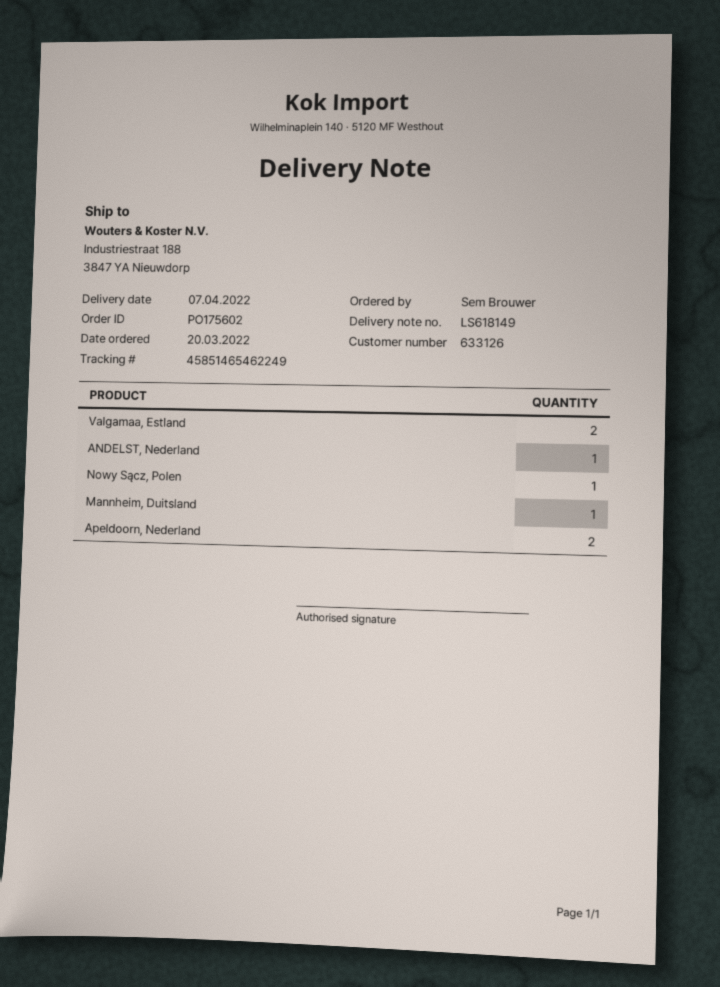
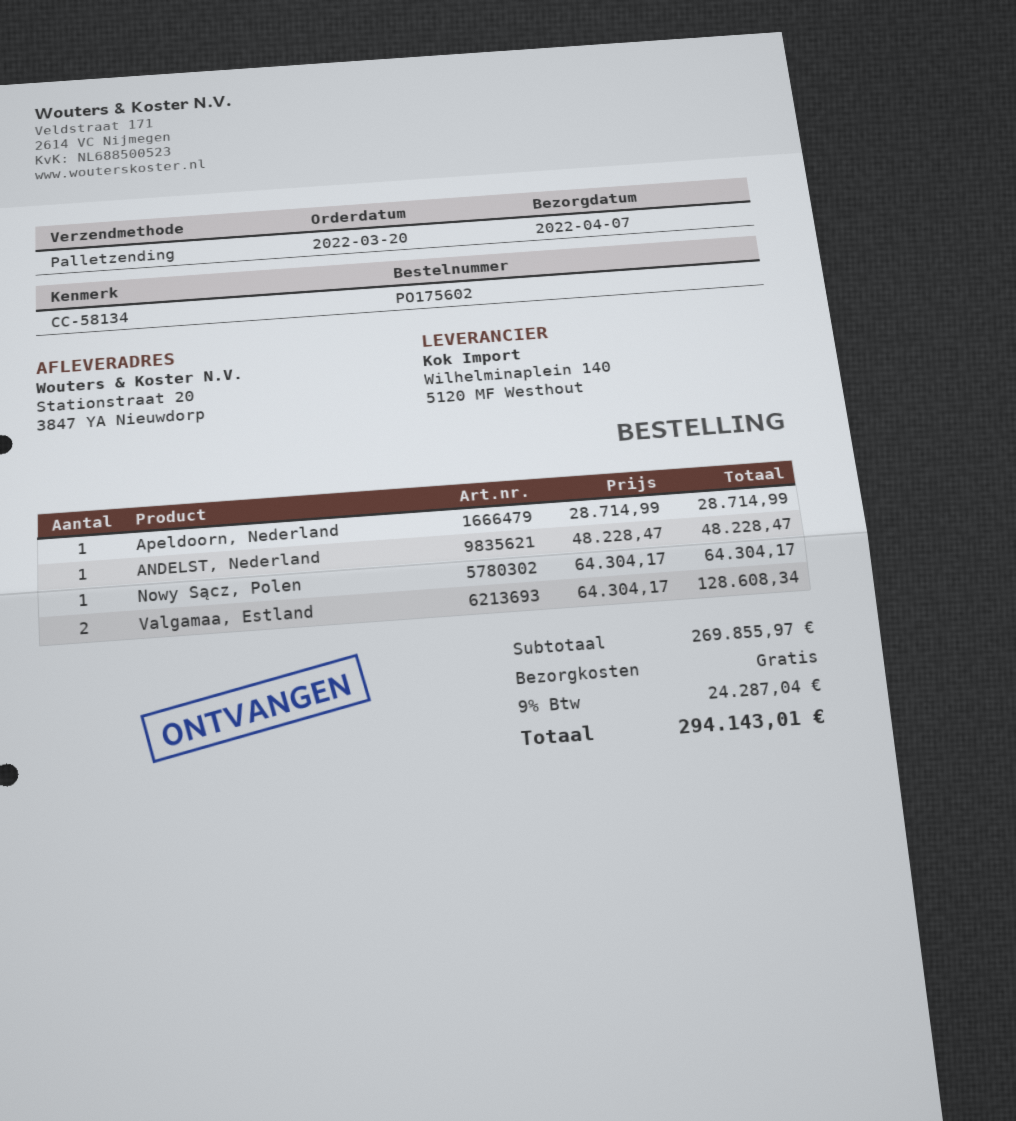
ship to: Industriestraat 188, 3847 YA Nieuwdorp -> Stationstraat 20, 3847 YA Nieuwdorp
Mannheim, Duitsland: 1 -> none
Apeldoorn, Nederland: 2 -> 1

